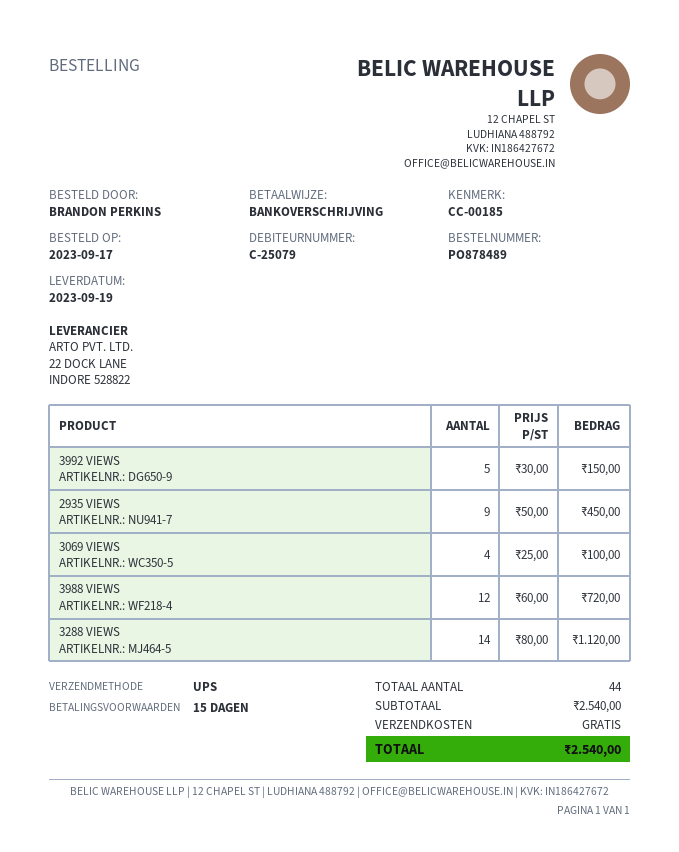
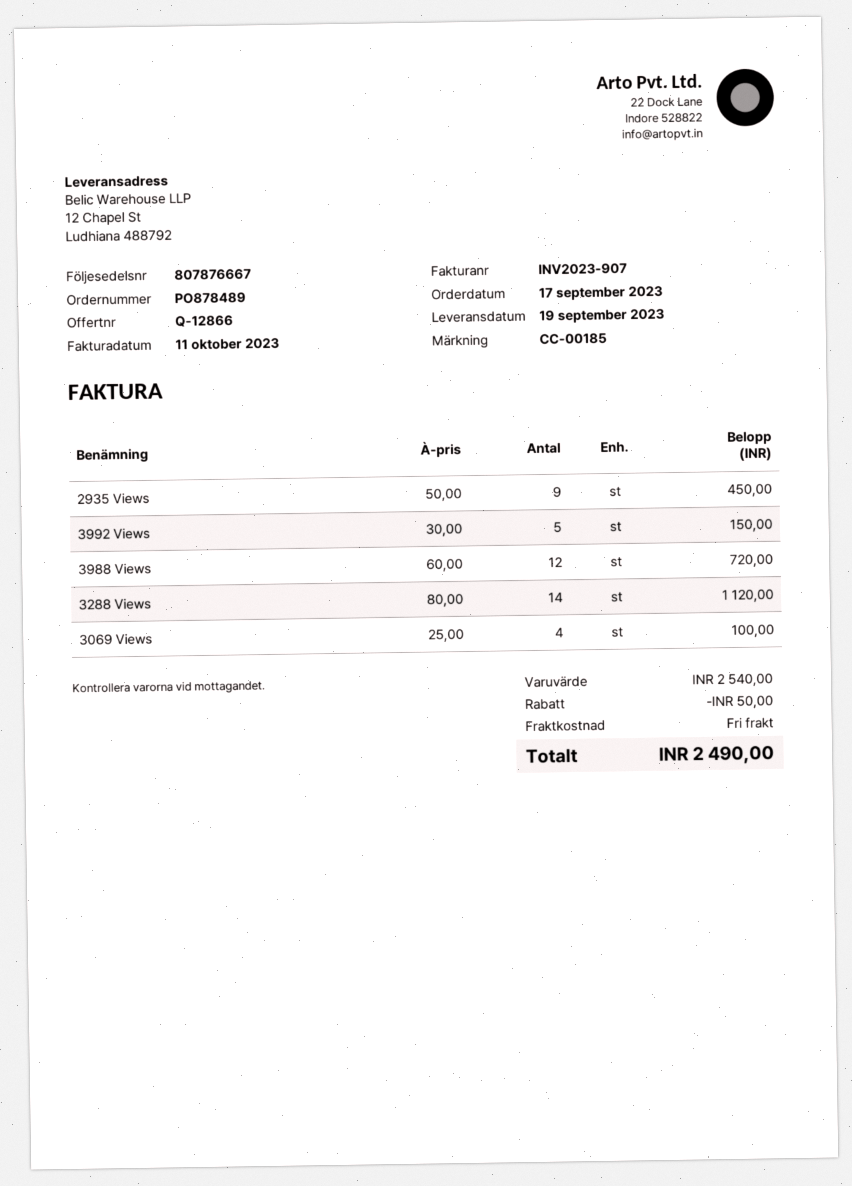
discount: none -> 50.00
total: 2540.00 -> 2490.00

